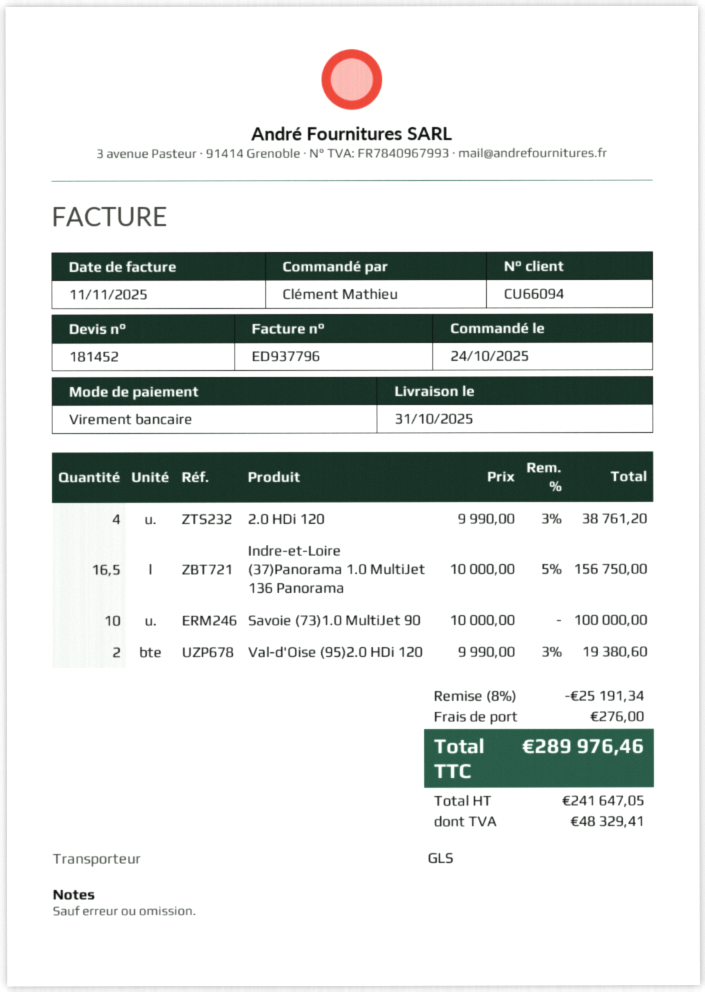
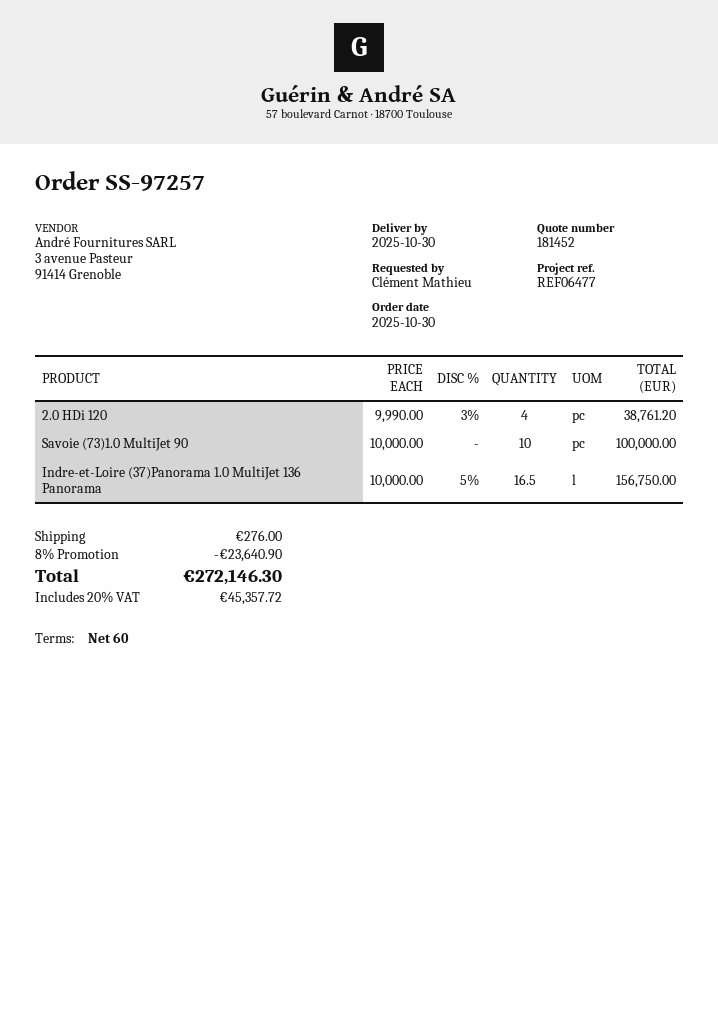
order date: 2025-10-24 -> 2025-10-30
delivery date: 2025-10-31 -> 2025-10-30
Val-d'Oise (95)2.0 HDi 120: 2 x 9990.00 - 3% = 19380.60 -> none
discount: 8% = 25191.34 -> 8% = 23640.90
tax: 48329.41 -> 45357.72
total: 289976.46 -> 272146.30

